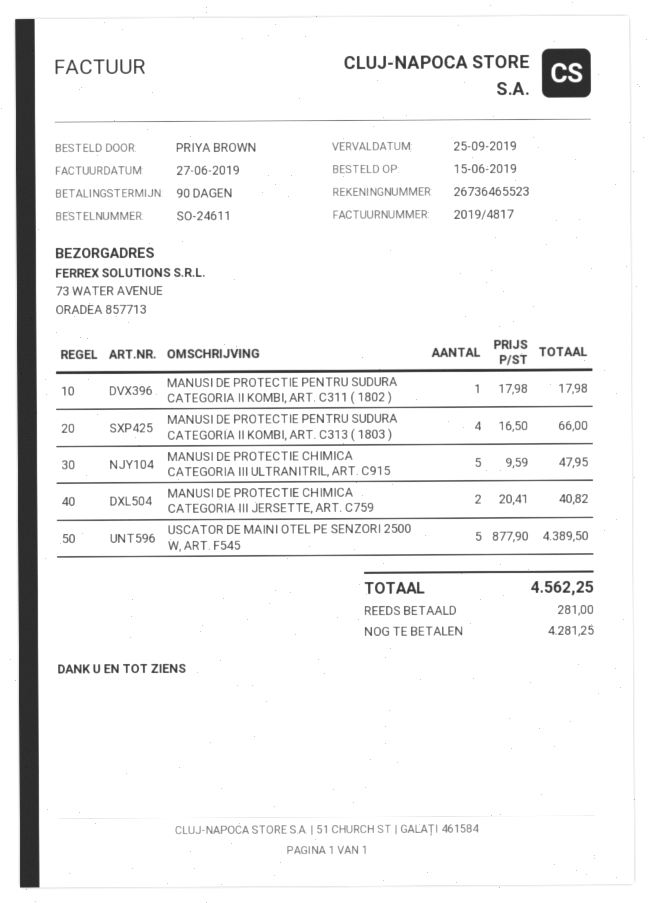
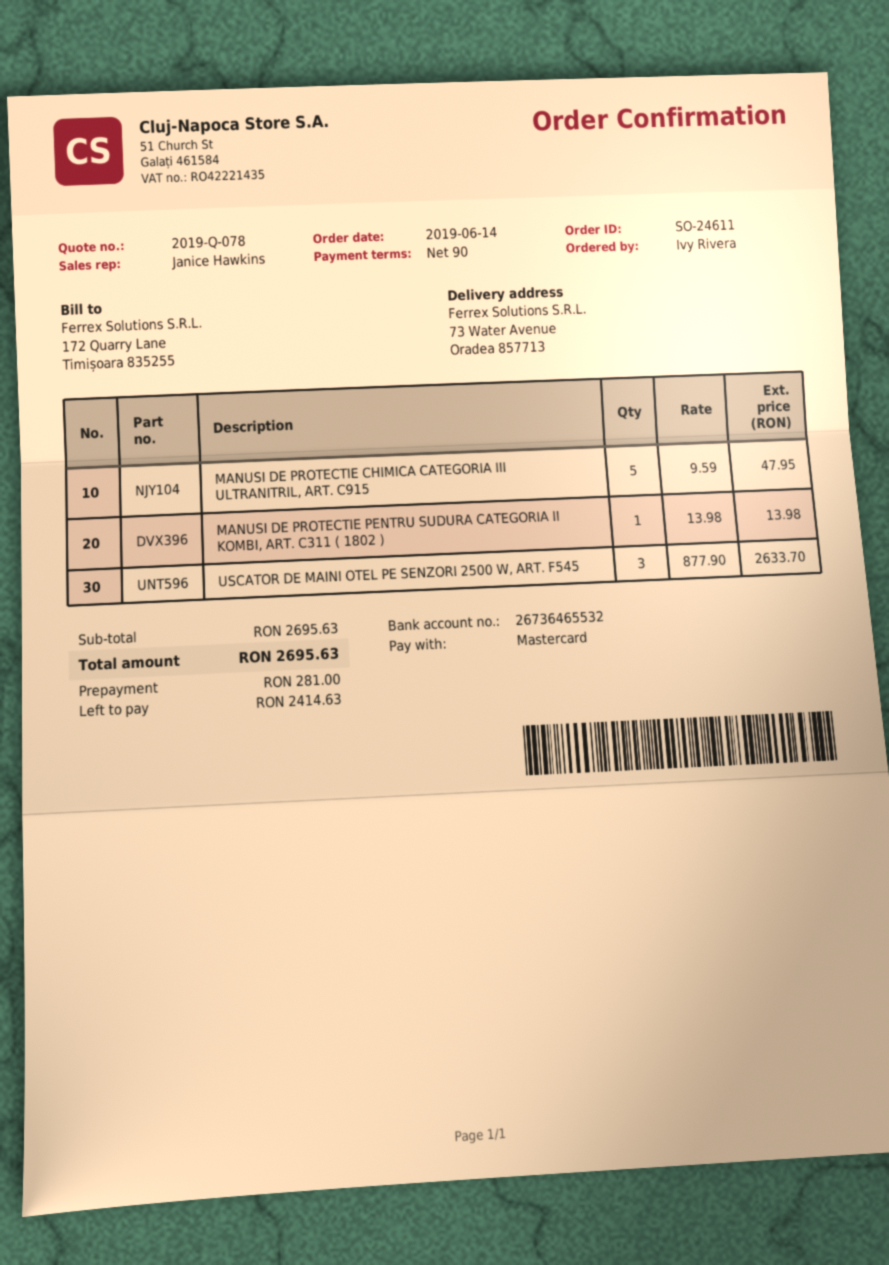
order date: 2019-06-15 -> 2019-06-14
ordered by: PRIYA BROWN -> Ivy Rivera
bank account: 26736465523 -> 26736465532
MANUSI DE PROTECTIE PENTRU SUDURA CATEGORIA II KOMBI, ART. C311 ( 1802 ): 1 x 17.98 = 17.98 -> 1 x 13.98 = 13.98
MANUSI DE PROTECTIE PENTRU SUDURA CATEGORIA II KOMBI, ART. C313 ( 1803 ): 4 x 16.50 = 66.00 -> none
MANUSI DE PROTECTIE CHIMICA CATEGORIA III JERSETTE, ART. C759: 2 x 20.41 = 40.82 -> none
USCATOR DE MAINI OTEL PE SENZORI 2500 W, ART. F545: 5 x 877.90 = 4389.50 -> 3 x 877.90 = 2633.70
total: 4562.25 -> 2695.63
balance: 4281.25 -> 2414.63

